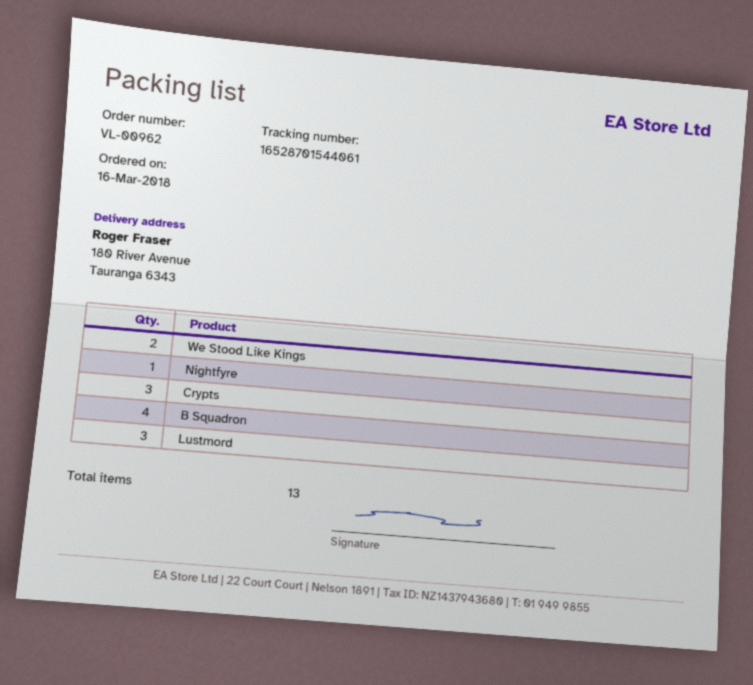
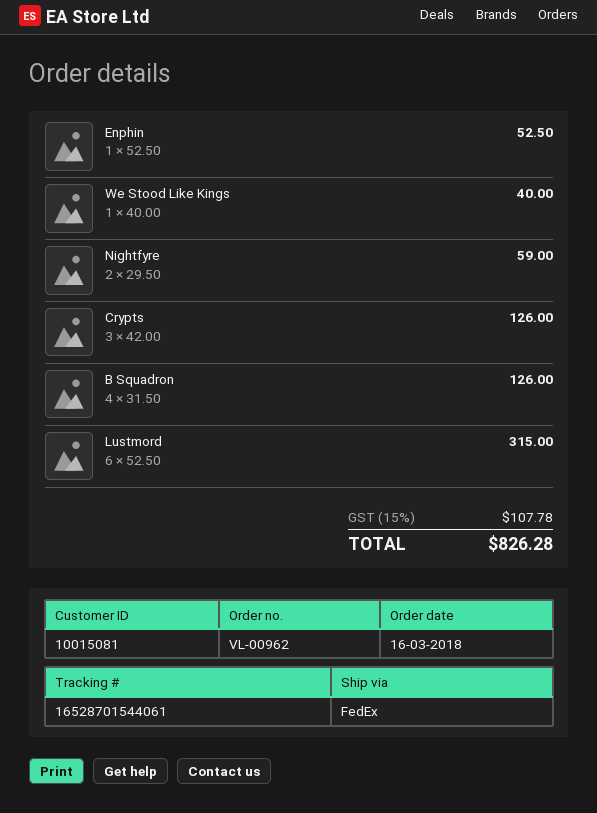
We Stood Like Kings: 2 -> 1
Nightfyre: 1 -> 2
Lustmord: 3 -> 6
Enphin: none -> 1

